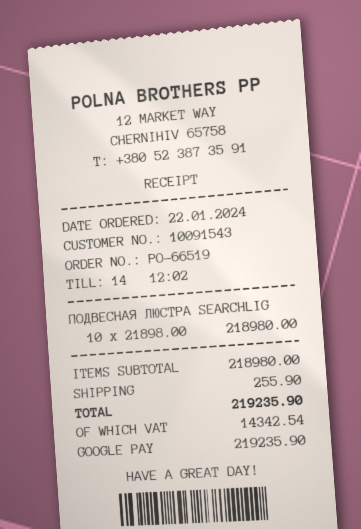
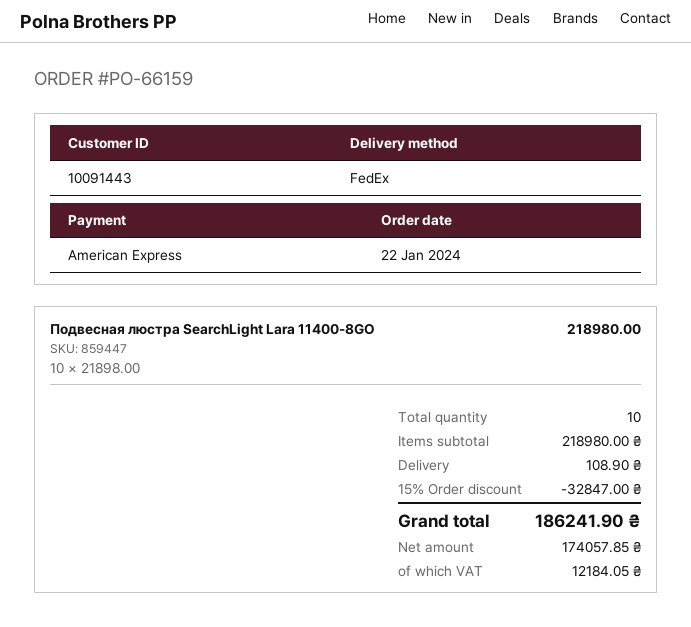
order number: PO-66519 -> PO-66159
customer number: 10091543 -> 10091443
payment method: Google Pay -> American Express
discount: none -> 15% = 32847.00
shipping: 255.90 -> 108.90
tax: 14342.54 -> 12184.05
total: 219235.90 -> 186241.90

